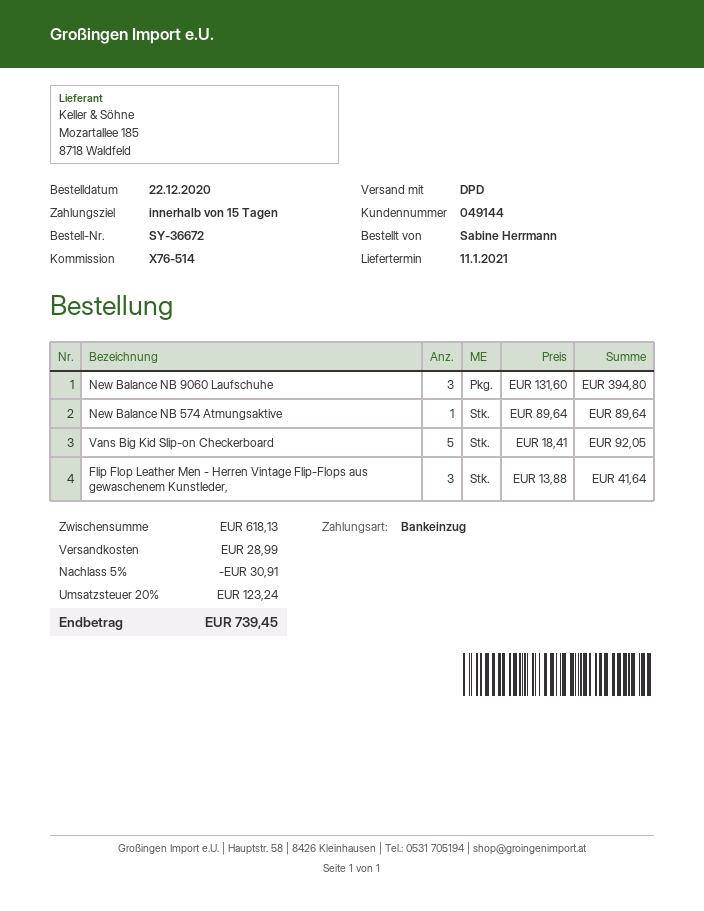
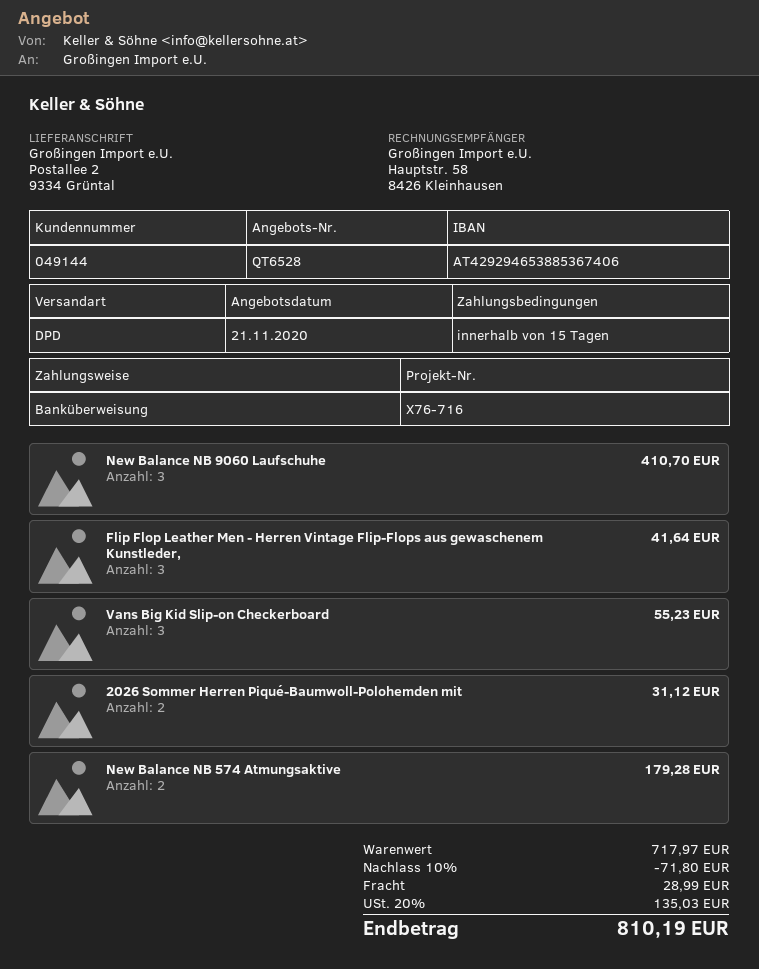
reference: X76-514 -> X76-716
payment method: direct debit -> bank transfer
New Balance NB 9060 Laufschuhe: 3 for 394.80 -> 3 for 410.70
New Balance NB 574 Atmungsaktive: 1 for 89.64 -> 2 for 179.28
Vans Big Kid Slip-on Checkerboard: 5 for 92.05 -> 3 for 55.23
2026 Sommer Herren Piqué-Baumwoll-Polohemden mit: none -> 2 for 31.12
subtotal: 618.13 -> 717.97
discount: 5% = 30.91 -> 10% = 71.80
tax: 20% = 123.24 -> 20% = 135.03
total: 739.45 -> 810.19

